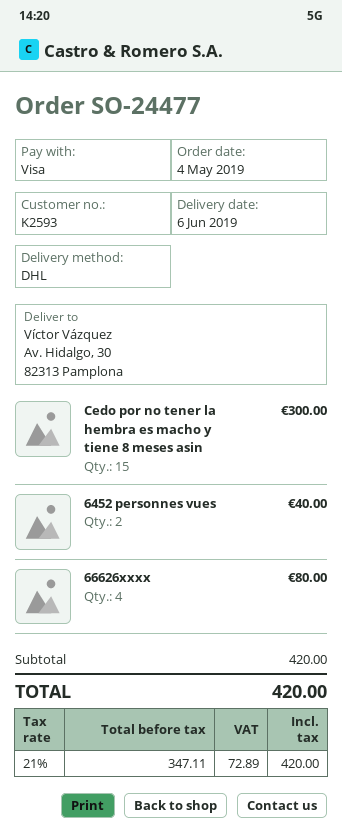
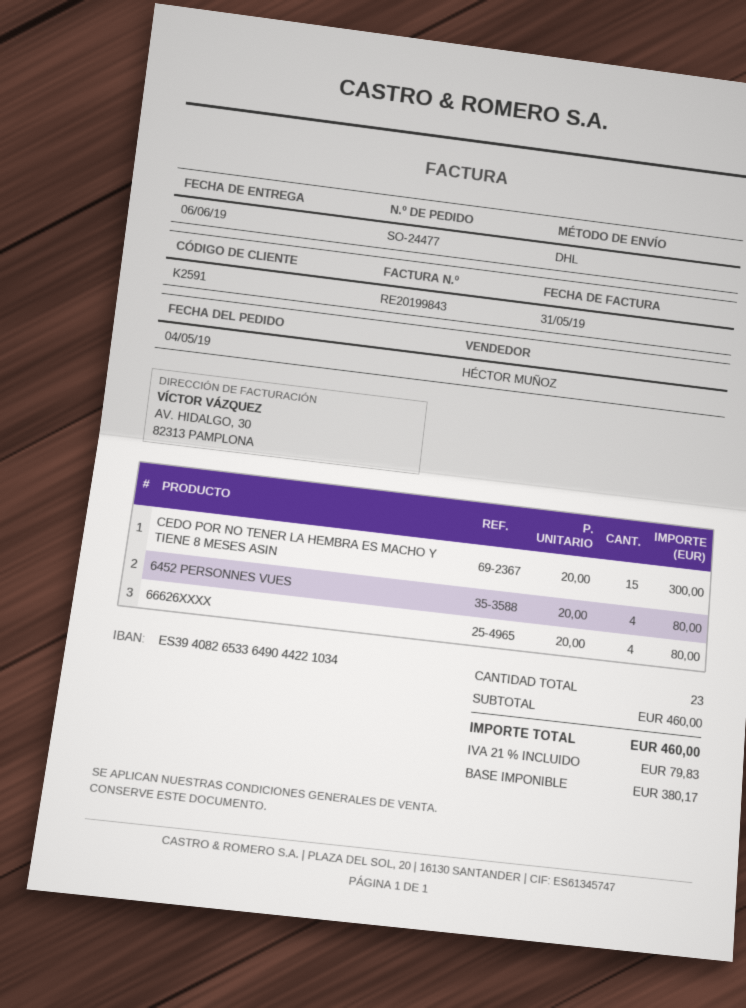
customer number: K2593 -> K2591
6452 personnes vues: 2 for 40.00 -> 4 for 80.00
subtotal: 420.00 -> 460.00
net: 347.11 -> 380.17
tax: 21% = 72.89 -> 21% = 79.83
total: 420.00 -> 460.00

